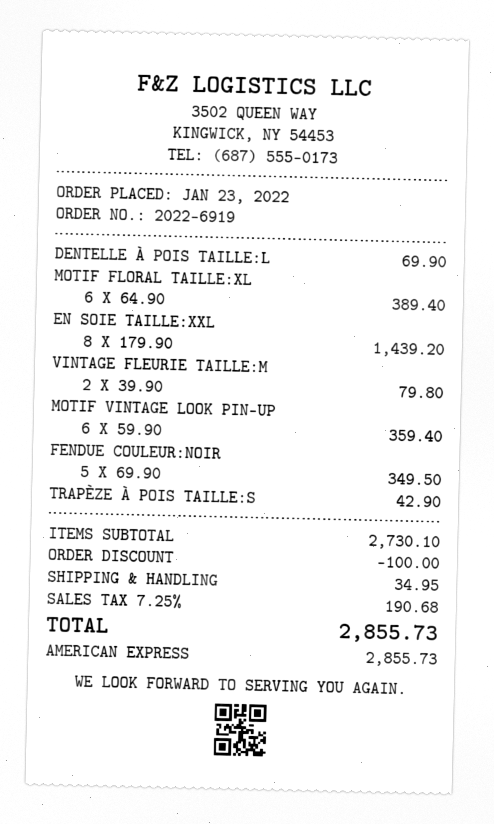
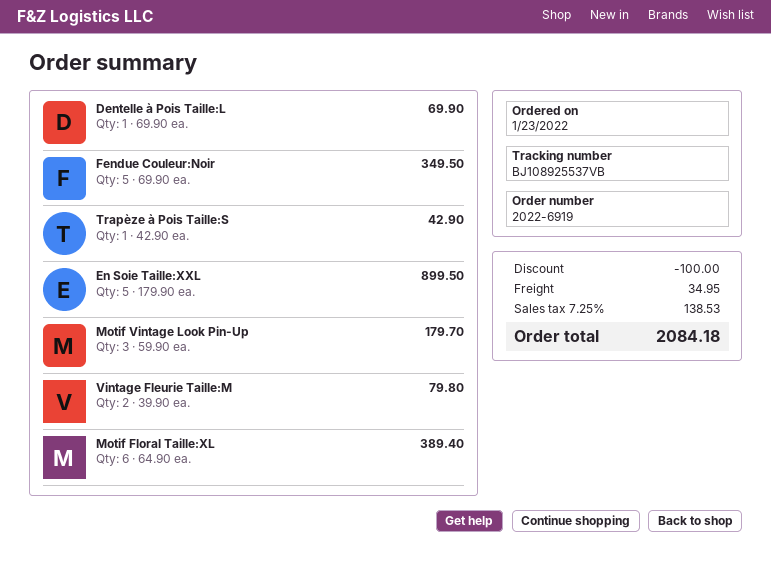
EN SOIE TAILLE:XXL: 8 x 179.90 = 1439.20 -> 5 x 179.90 = 899.50
MOTIF VINTAGE LOOK PIN-UP: 6 x 59.90 = 359.40 -> 3 x 59.90 = 179.70
tax: 7.25% = 190.68 -> 7.25% = 138.53
total: 2855.73 -> 2084.18

